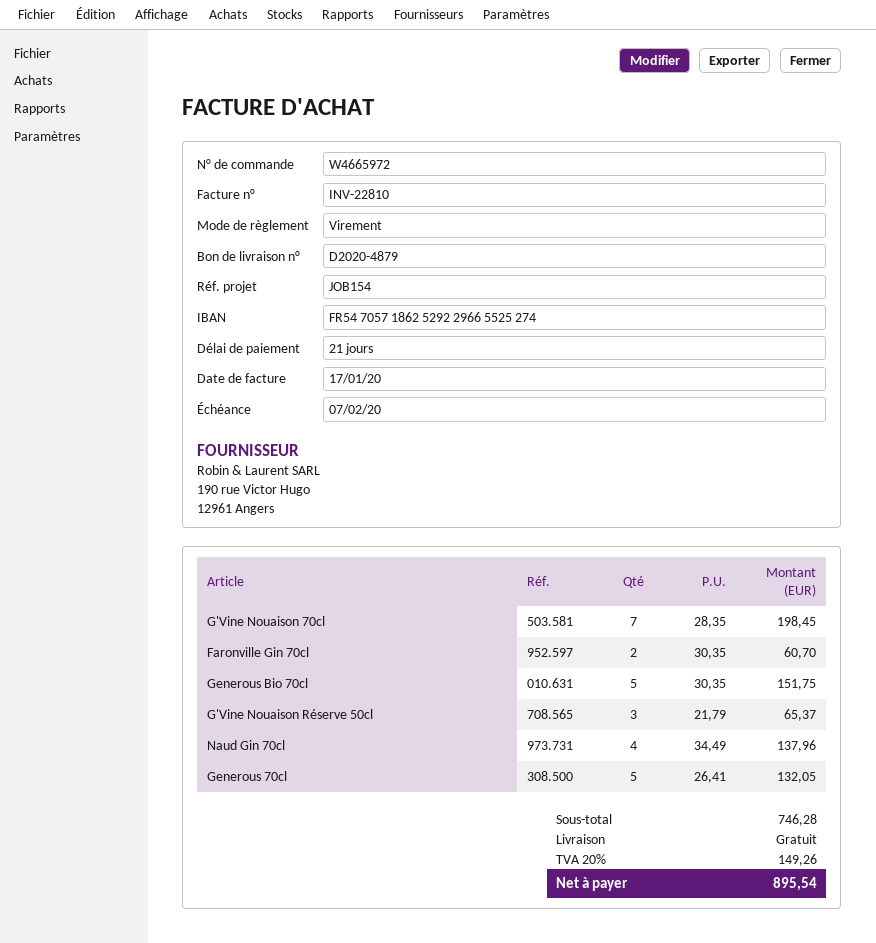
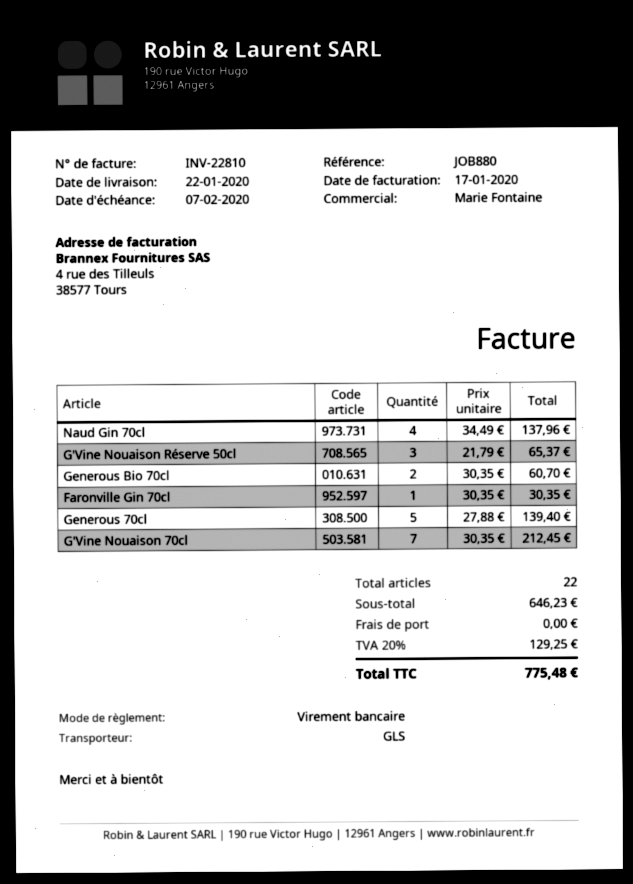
reference: JOB154 -> JOB880
G'Vine Nouaison 70cl: 7 x 28.35 = 198.45 -> 7 x 30.35 = 212.45
Faronville Gin 70cl: 2 x 30.35 = 60.70 -> 1 x 30.35 = 30.35
Generous Bio 70cl: 5 x 30.35 = 151.75 -> 2 x 30.35 = 60.70
Generous 70cl: 5 x 26.41 = 132.05 -> 5 x 27.88 = 139.40
subtotal: 746.28 -> 646.23
tax: 20% = 149.26 -> 20% = 129.25
total: 895.54 -> 775.48

